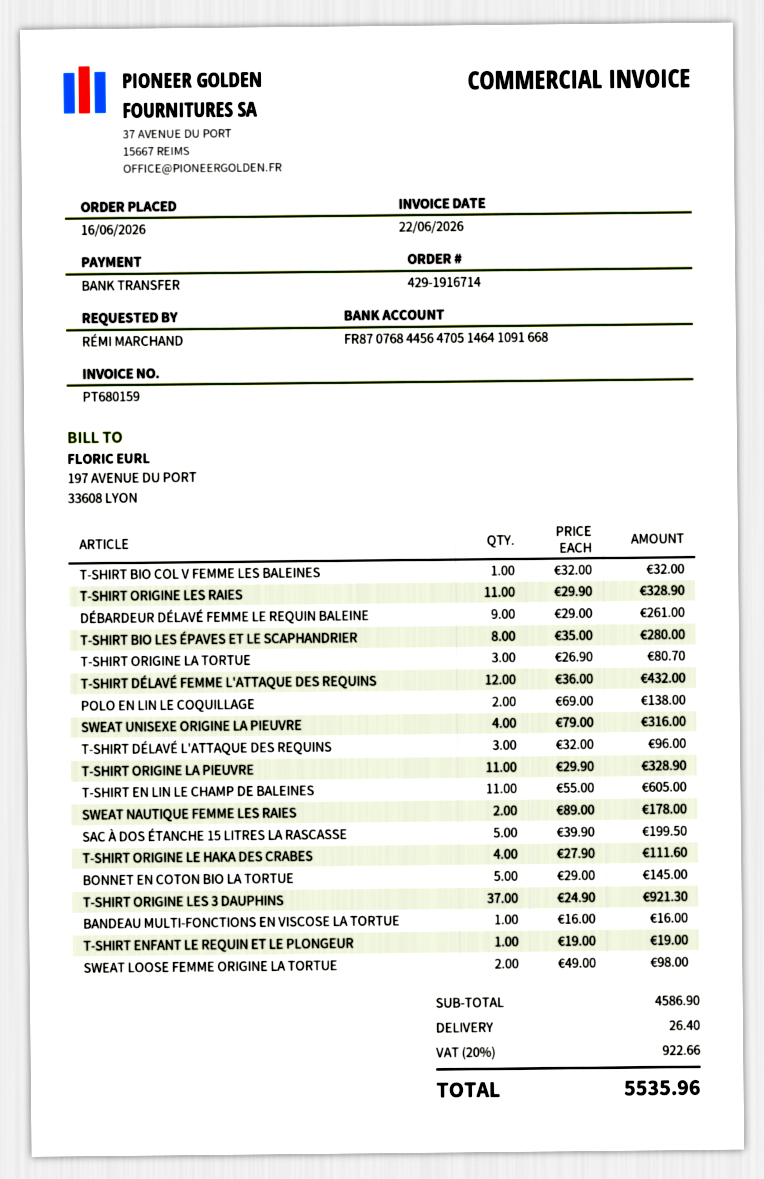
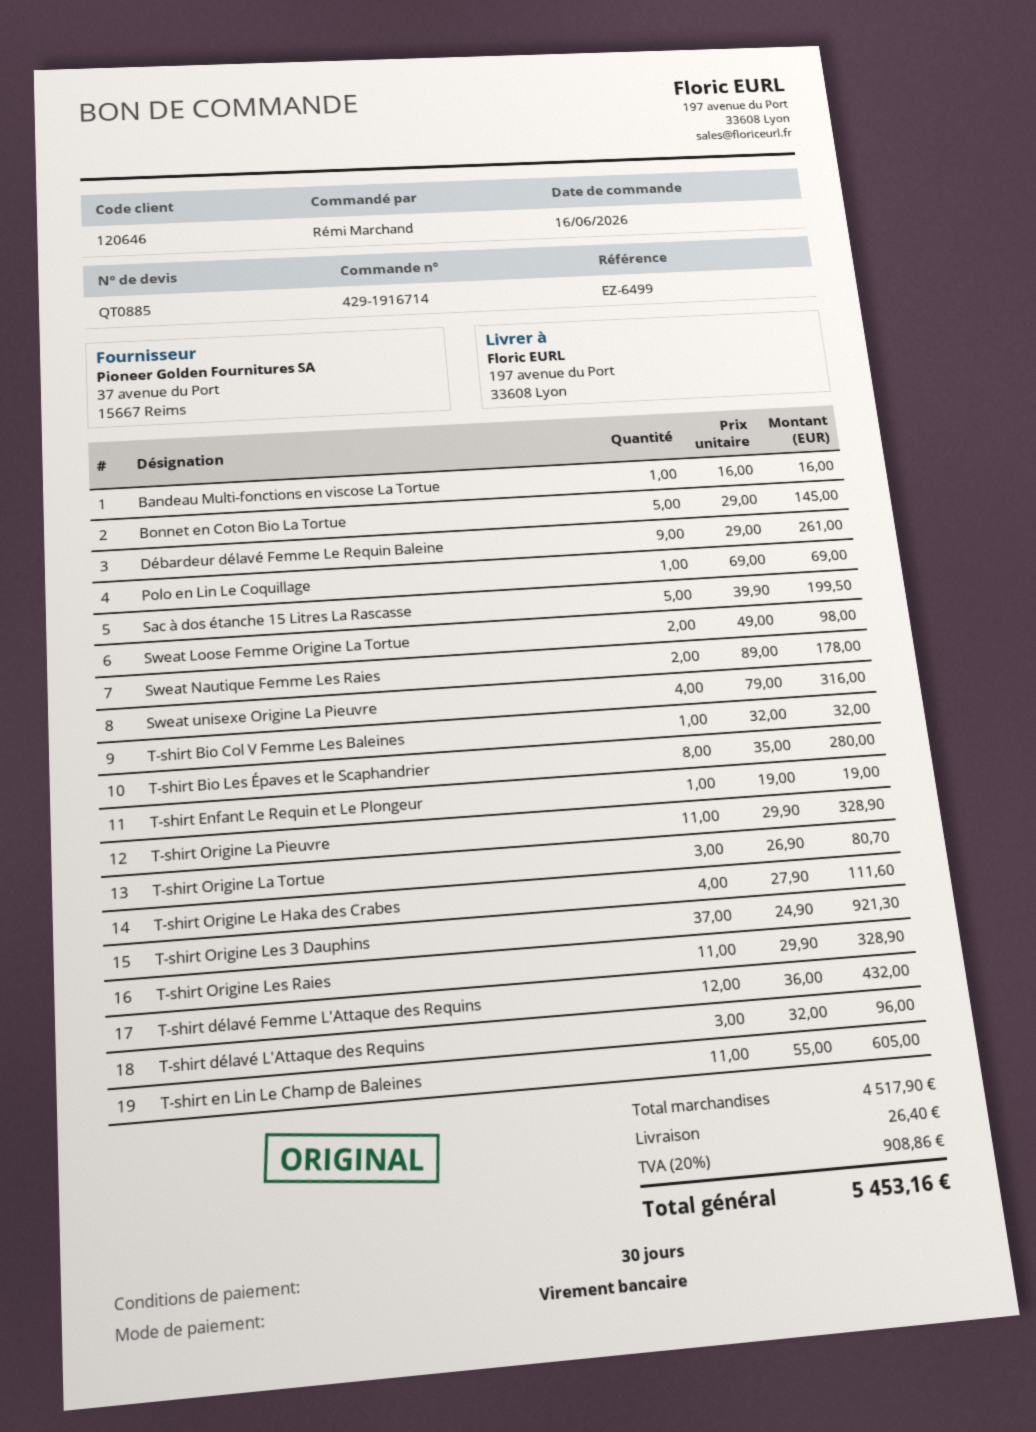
POLO EN LIN LE COQUILLAGE: 2 x 69.00 = 138.00 -> 1 x 69.00 = 69.00
subtotal: 4586.90 -> 4517.90
tax: 20% = 922.66 -> 20% = 908.86
total: 5535.96 -> 5453.16

